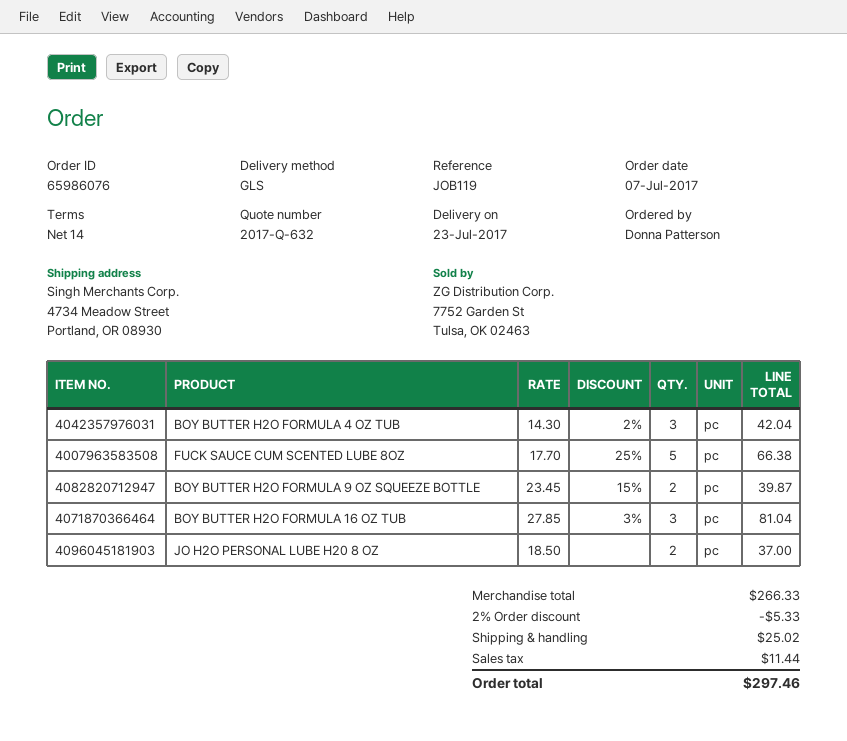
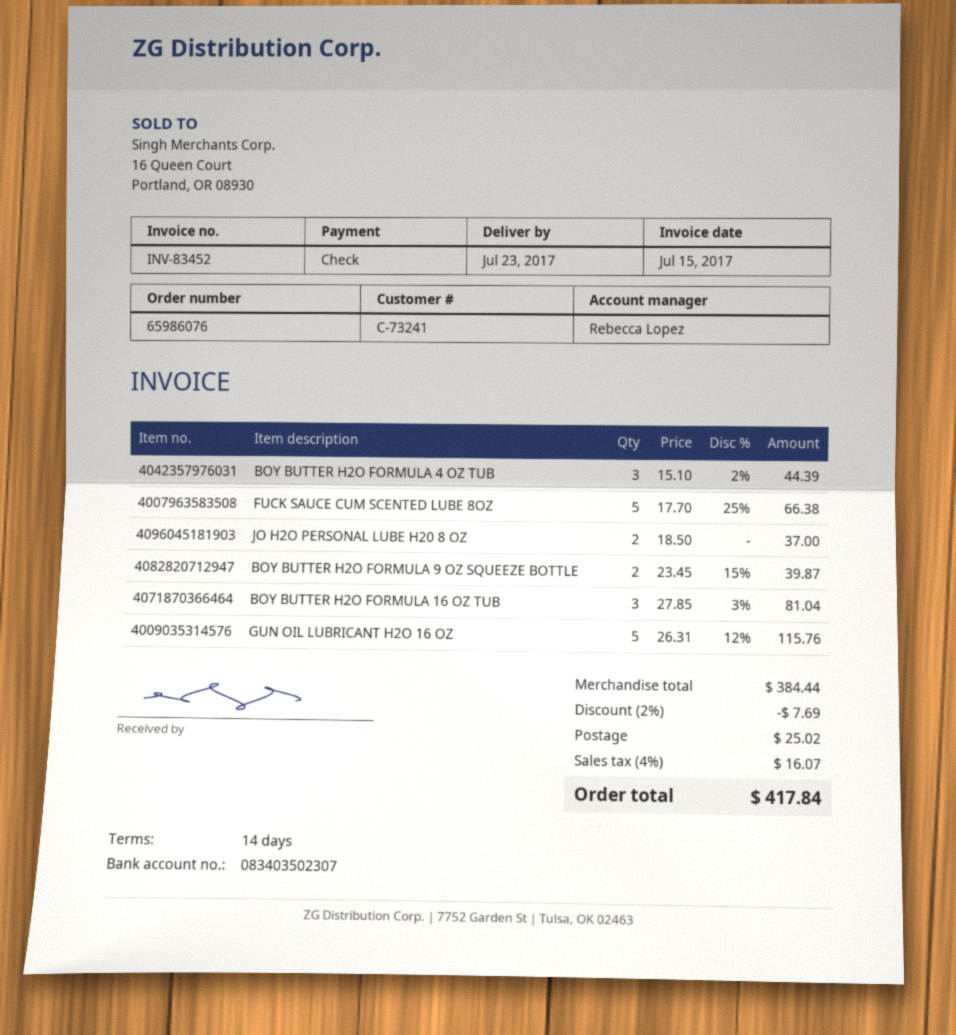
BOY BUTTER H2O FORMULA 4 OZ TUB: 3 x 14.30 - 2% = 42.04 -> 3 x 15.10 - 2% = 44.39
GUN OIL LUBRICANT H2O 16 OZ: none -> 5 x 26.31 - 12% = 115.76
subtotal: 266.33 -> 384.44
discount: 2% = 5.33 -> 2% = 7.69
tax: 11.44 -> 16.07
total: 297.46 -> 417.84

